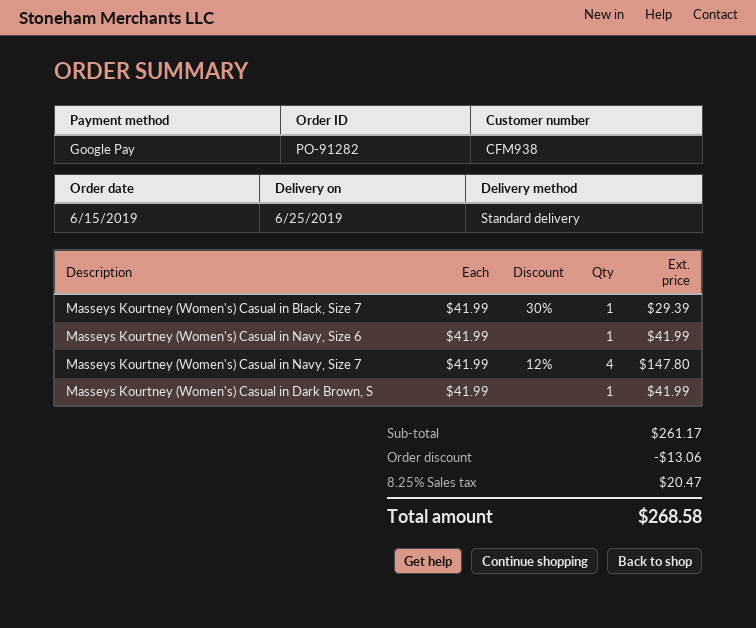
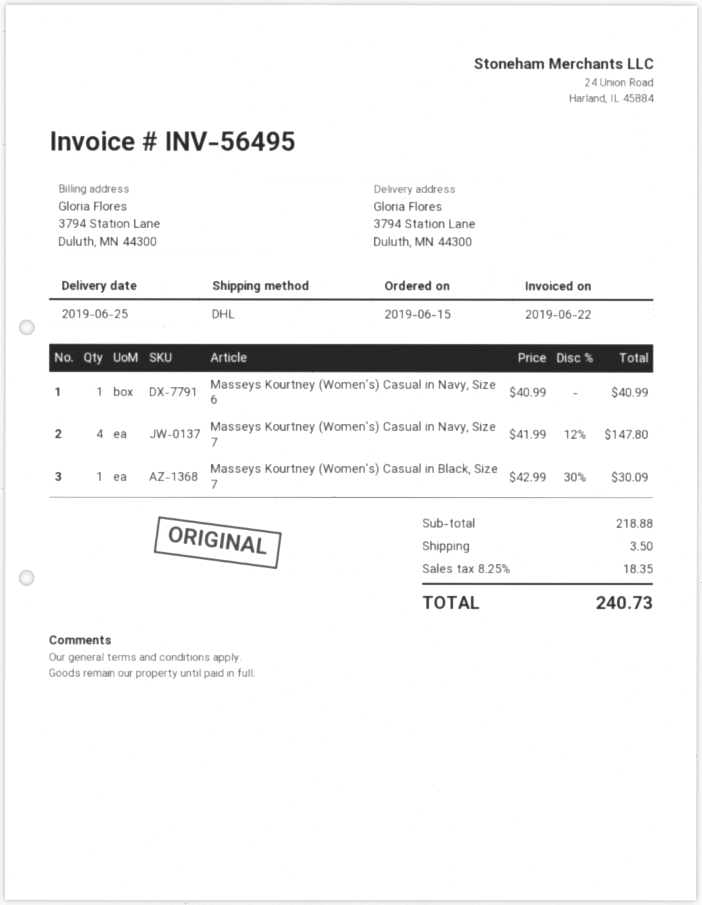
shipping method: standard -> DHL
Masseys Kourtney (Women's) Casual in Black, Size 7: 1 x 41.99 - 30% = 29.39 -> 1 x 42.99 - 30% = 30.09
Masseys Kourtney (Women's) Casual in Navy, Size 6: 1 x 41.99 = 41.99 -> 1 x 40.99 = 40.99
Masseys Kourtney (Women's) Casual in Dark Brown, S: 1 x 41.99 = 41.99 -> none
subtotal: 261.17 -> 218.88
discount: 13.06 -> none
shipping: none -> 3.50
tax: 8.25% = 20.47 -> 8.25% = 18.35
total: 268.58 -> 240.73

